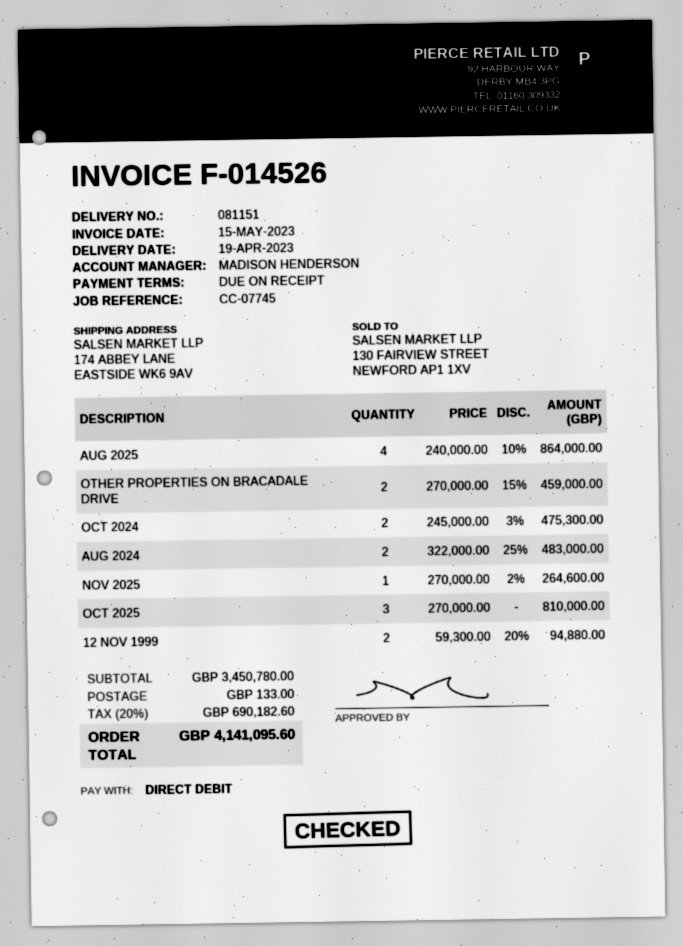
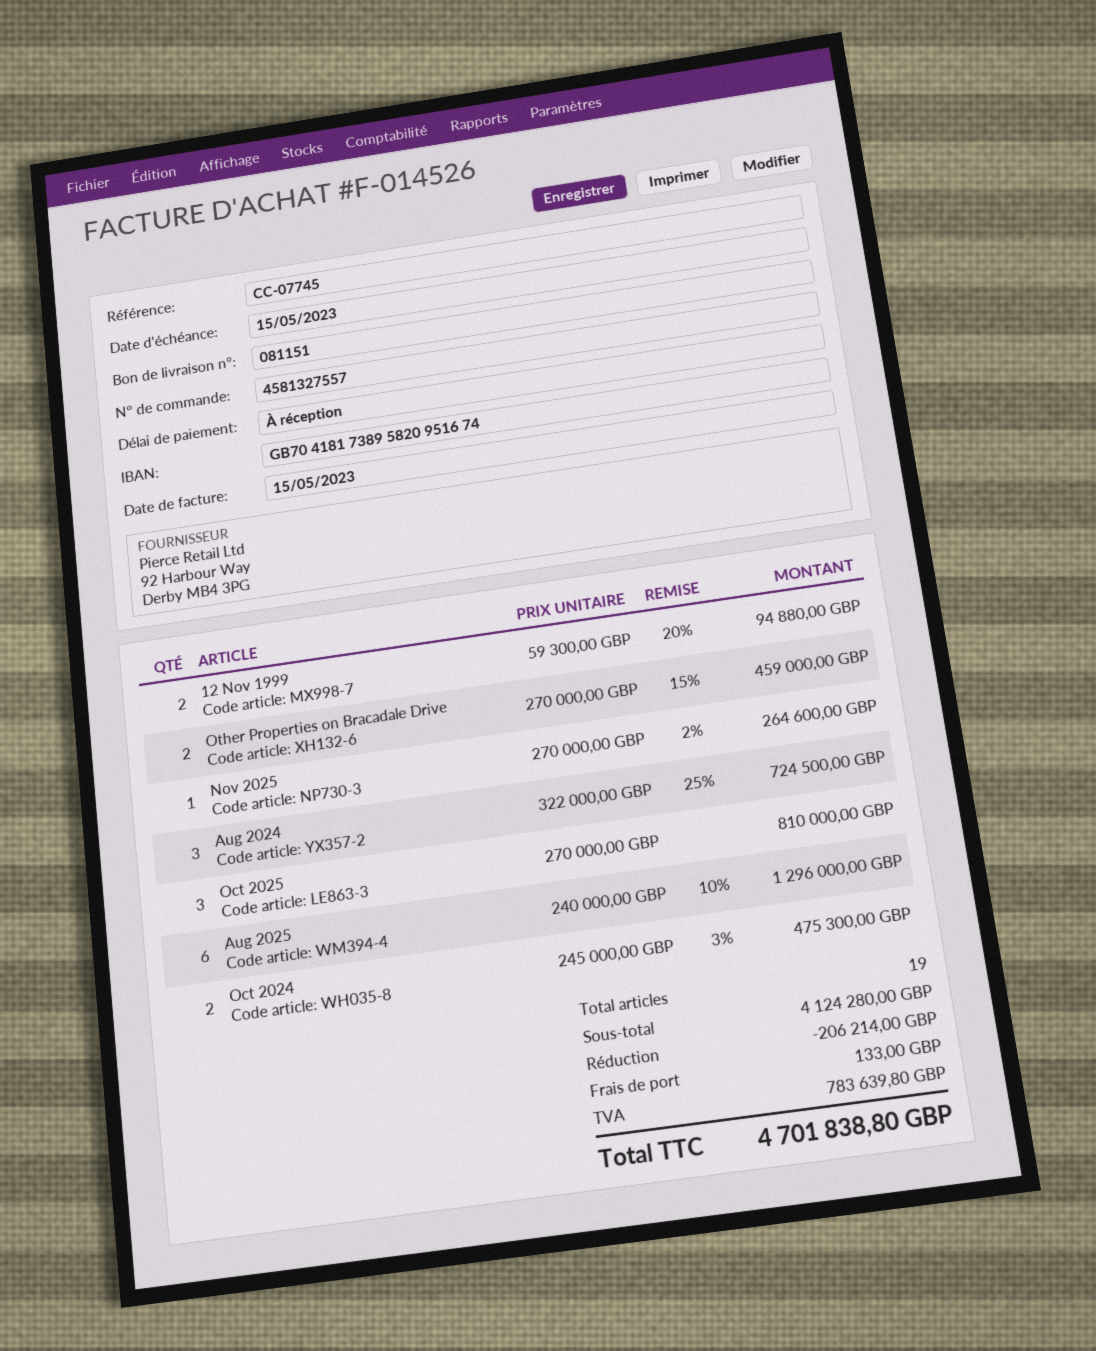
AUG 2025: 4 x 240000.00 - 10% = 864000.00 -> 6 x 240000.00 - 10% = 1296000.00
AUG 2024: 2 x 322000.00 - 25% = 483000.00 -> 3 x 322000.00 - 25% = 724500.00
subtotal: 3450780.00 -> 4124280.00
discount: none -> 206214.00
tax: 690182.60 -> 783639.80
total: 4141095.60 -> 4701838.80

